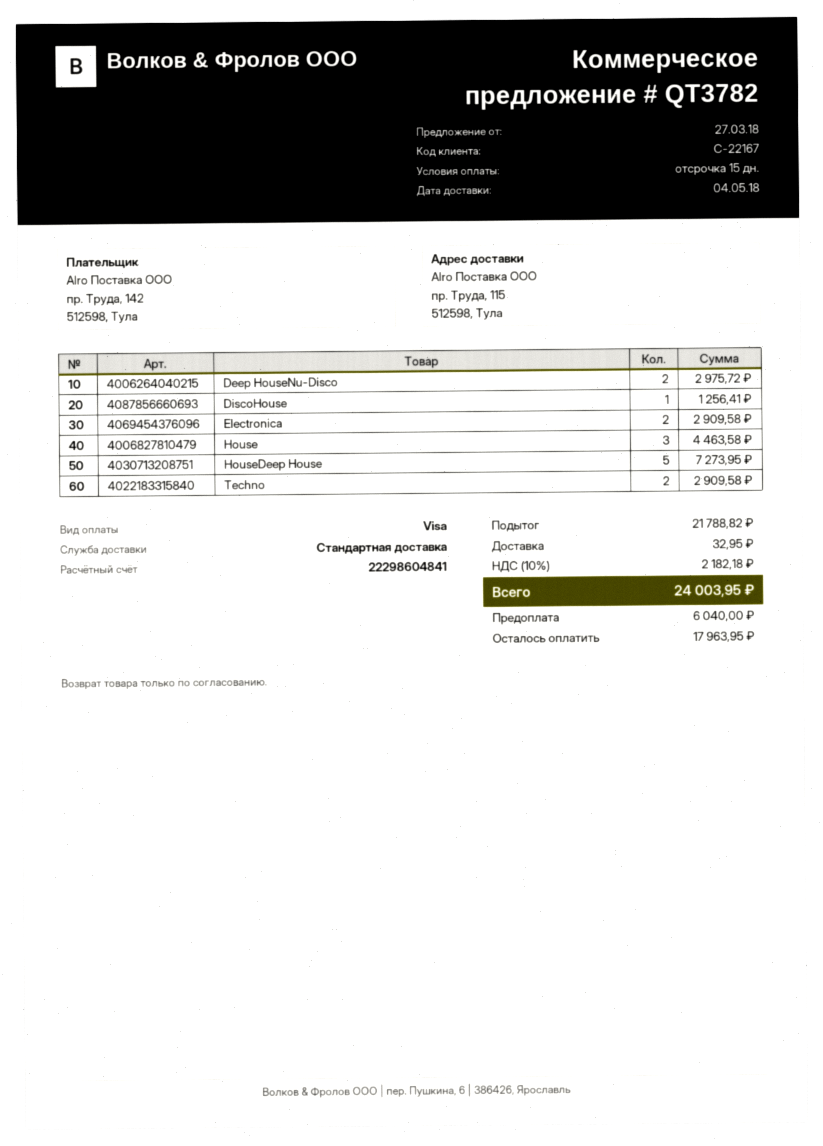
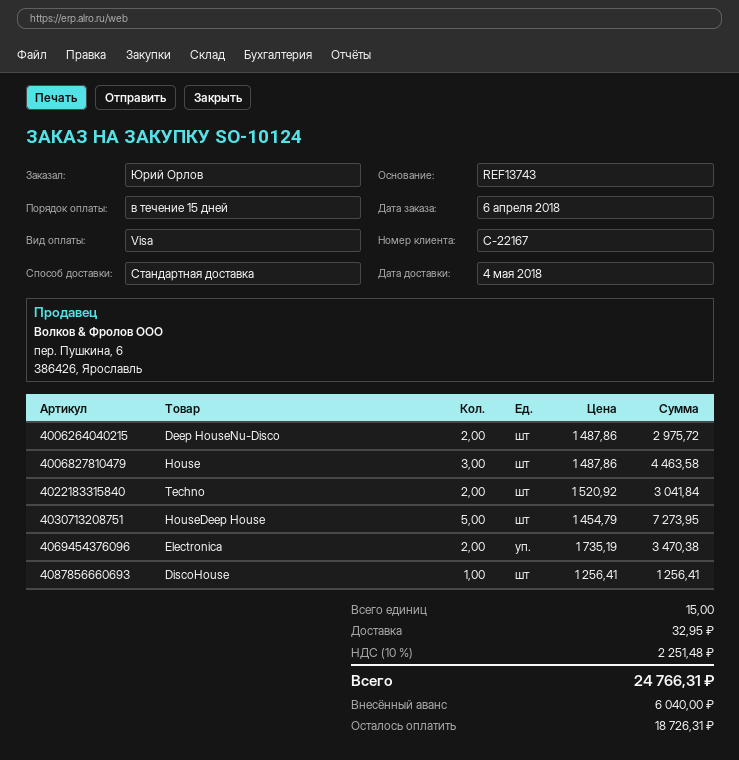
Electronica: 2 for 2909.58 -> 2 for 3470.38
Techno: 2 for 2909.58 -> 2 for 3041.84
tax: 10% = 2182.18 -> 10% = 2251.48
total: 24003.95 -> 24766.31
balance: 17963.95 -> 18726.31

